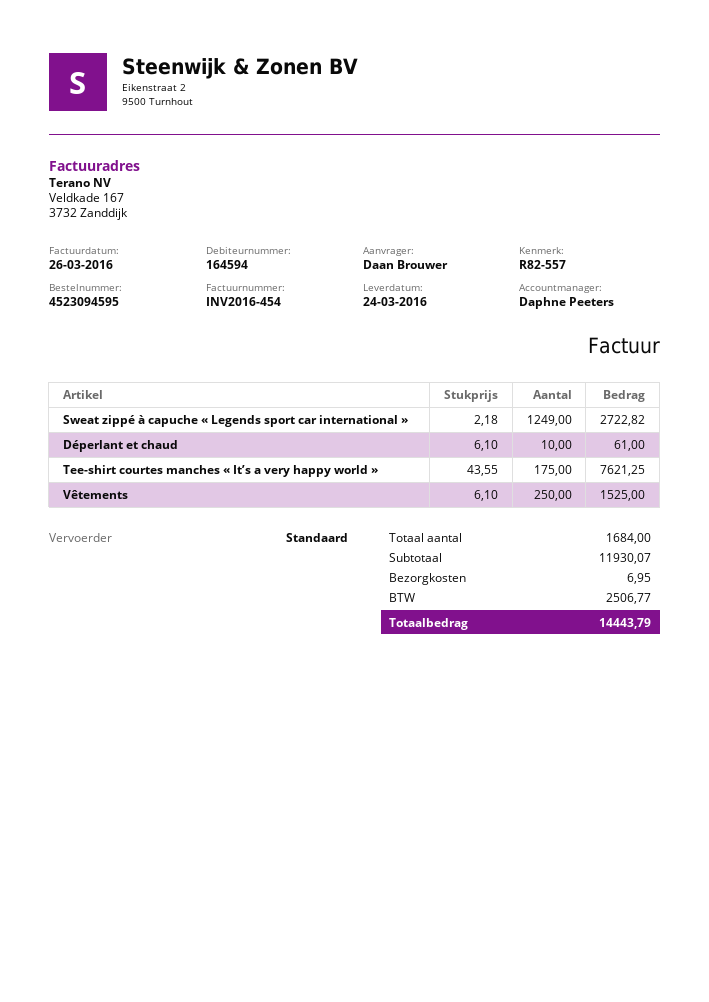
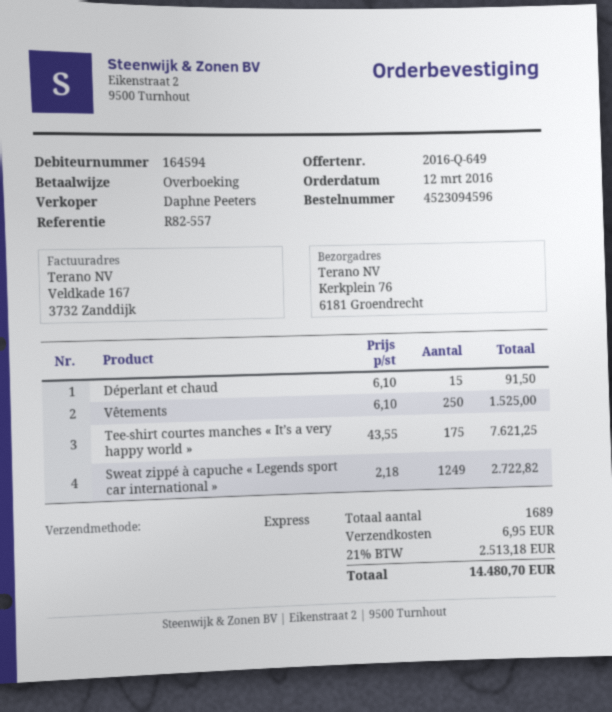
order number: 4523094595 -> 4523094596
shipping method: standard -> express
Déperlant et chaud: 10 x 6.10 = 61.00 -> 15 x 6.10 = 91.50
total quantity: 1684 -> 1689
tax: 2506.77 -> 2513.18
total: 14443.79 -> 14480.70

